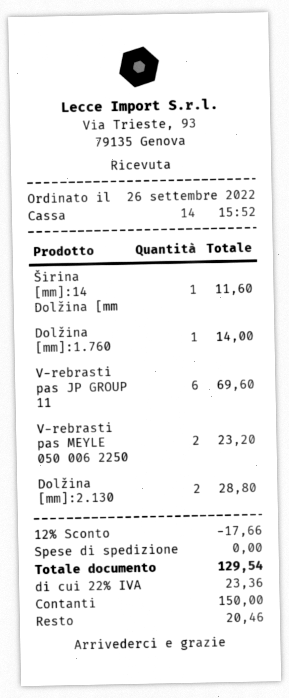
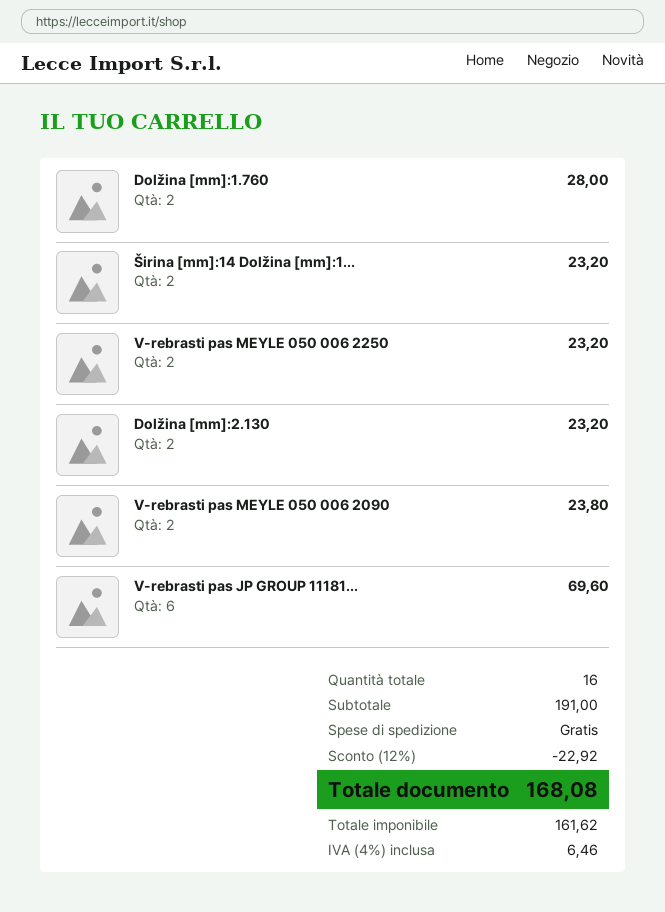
Širina [mm]:14 Dolžina [mm: 1 for 11.60 -> 2 for 23.20
Dolžina [mm]:1.760: 1 for 14.00 -> 2 for 28.00
Dolžina [mm]:2.130: 2 for 28.80 -> 2 for 23.20
V-rebrasti pas MEYLE 050 006 2090: none -> 2 for 23.80
discount: 12% = 17.66 -> 12% = 22.92
tax: 22% = 23.36 -> 4% = 6.46
total: 129.54 -> 168.08

